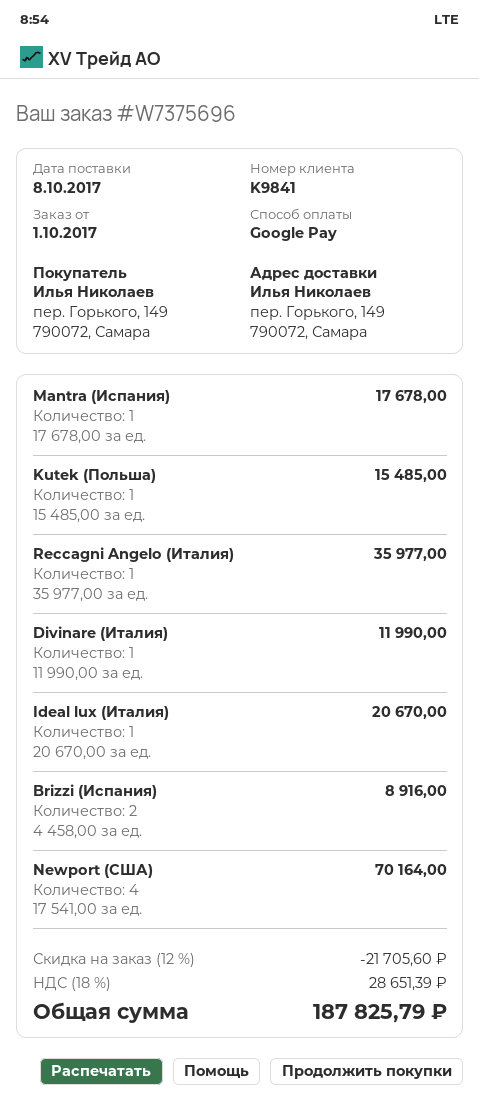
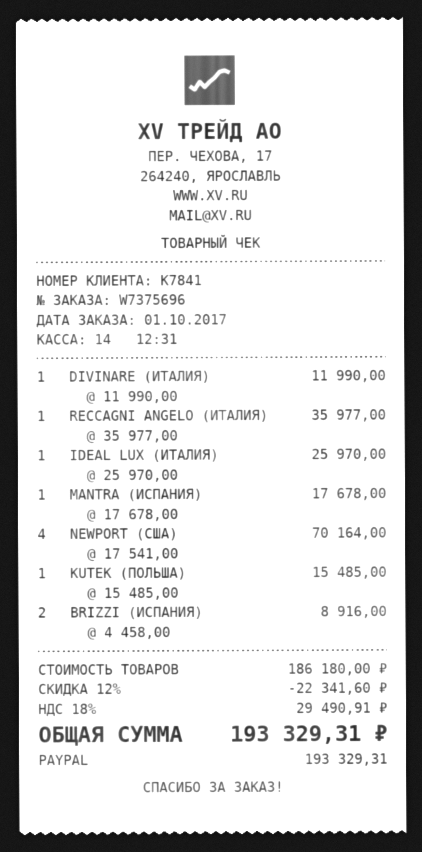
customer number: K9841 -> K7841
payment method: Google Pay -> PayPal
Ideal lux (Италия): 1 x 20670.00 = 20670.00 -> 1 x 25970.00 = 25970.00
discount: 12% = 21705.60 -> 12% = 22341.60
tax: 18% = 28651.39 -> 18% = 29490.91
total: 187825.79 -> 193329.31

